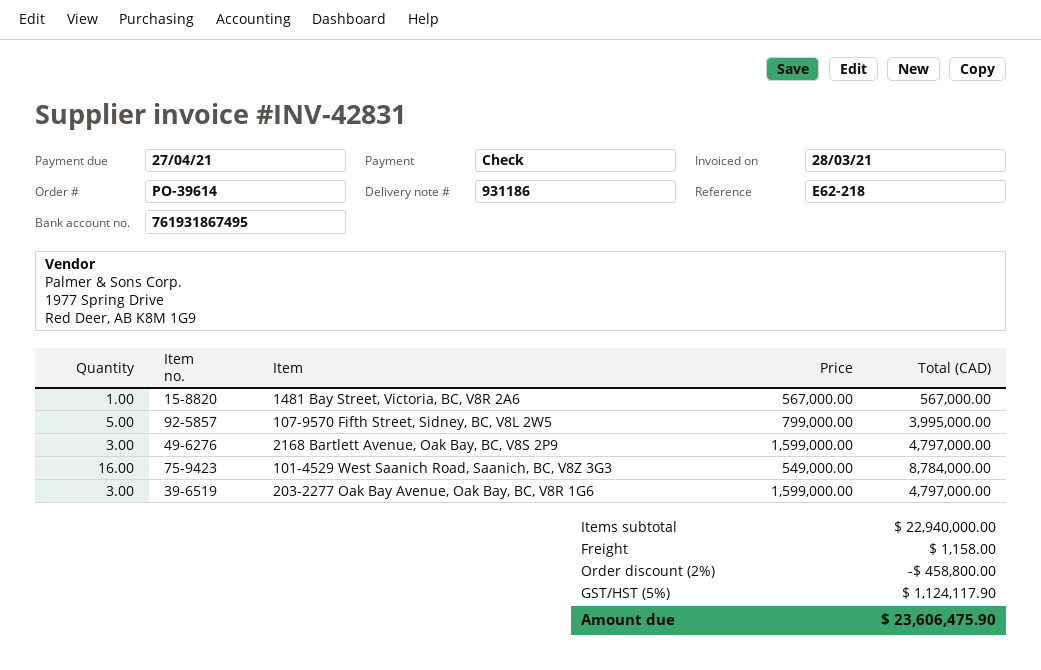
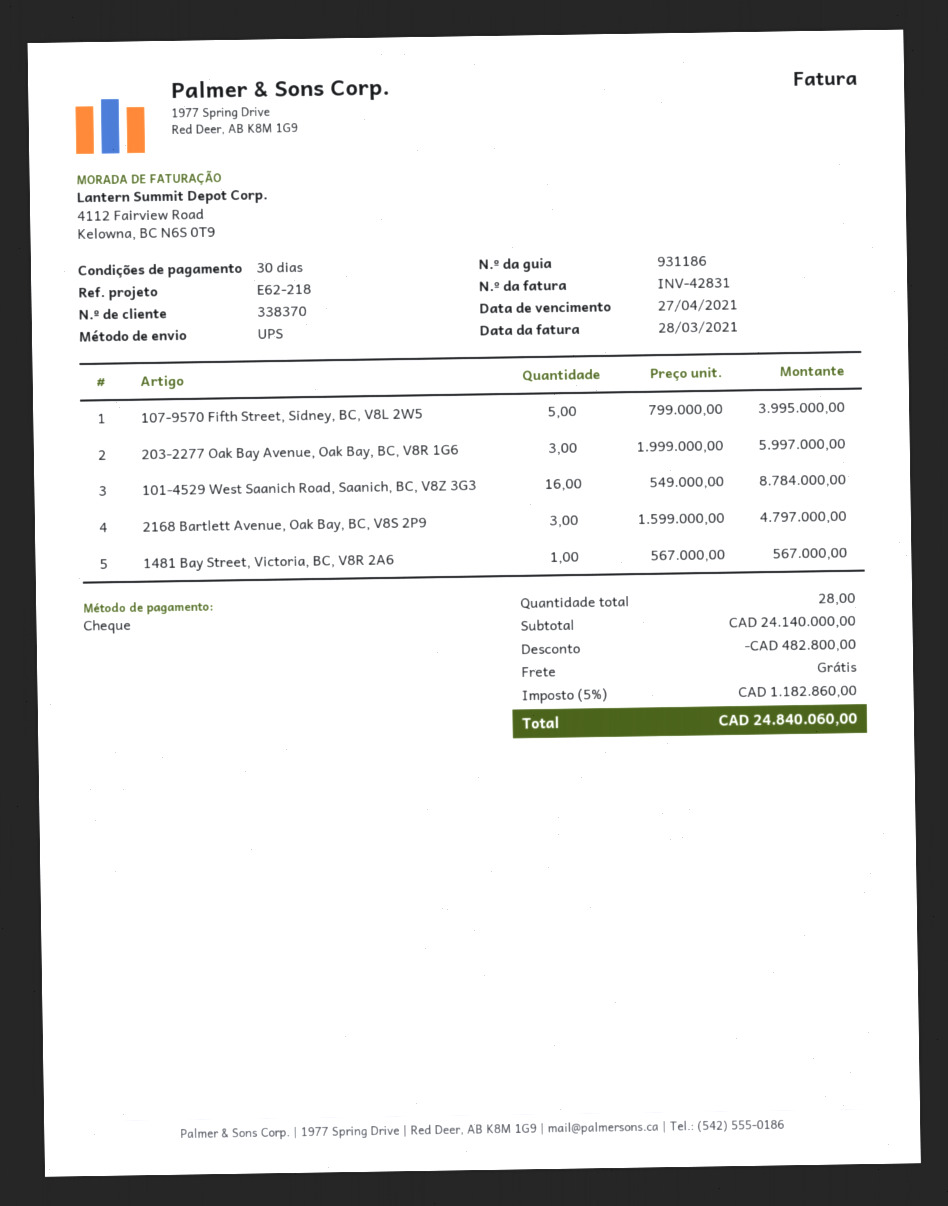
203-2277 Oak Bay Avenue, Oak Bay, BC, V8R 1G6: 3 x 1599000.00 = 4797000.00 -> 3 x 1999000.00 = 5997000.00
subtotal: 22940000.00 -> 24140000.00
discount: 458800.00 -> 482800.00
shipping: 1158.00 -> 0.00
tax: 5% = 1124117.90 -> 5% = 1182860.00
total: 23606475.90 -> 24840060.00

